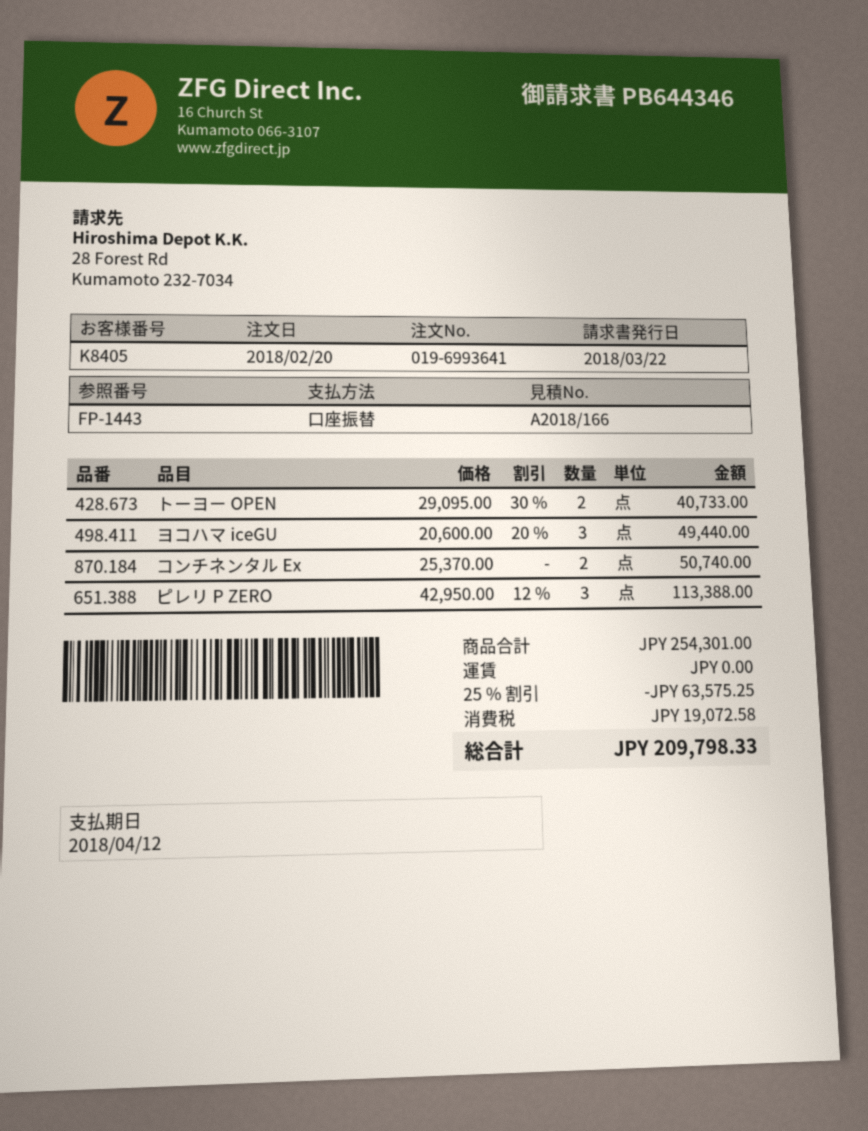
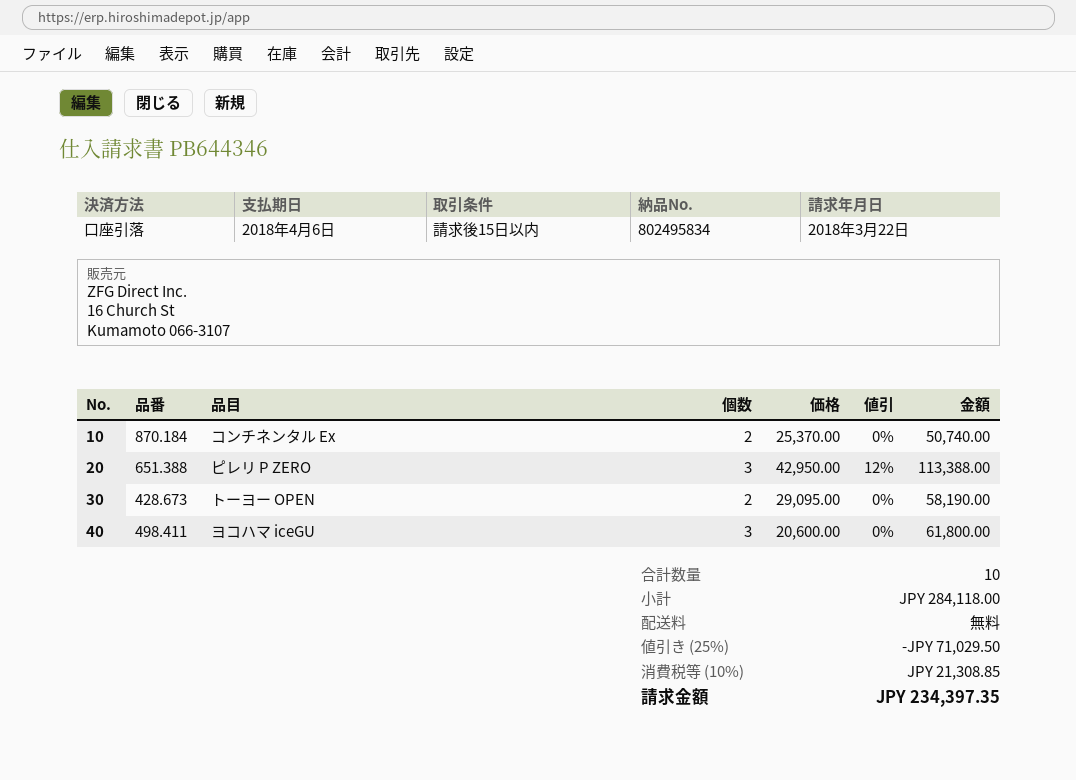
due date: 2018-04-12 -> 2018-04-06
トーヨー OPEN: 2 x 29095.00 - 30% = 40733.00 -> 2 x 29095.00 = 58190.00
ヨコハマ iceGU: 3 x 20600.00 - 20% = 49440.00 -> 3 x 20600.00 = 61800.00
subtotal: 254301.00 -> 284118.00
discount: 25% = 63575.25 -> 25% = 71029.50
tax: 19072.58 -> 21308.85
total: 209798.33 -> 234397.35

